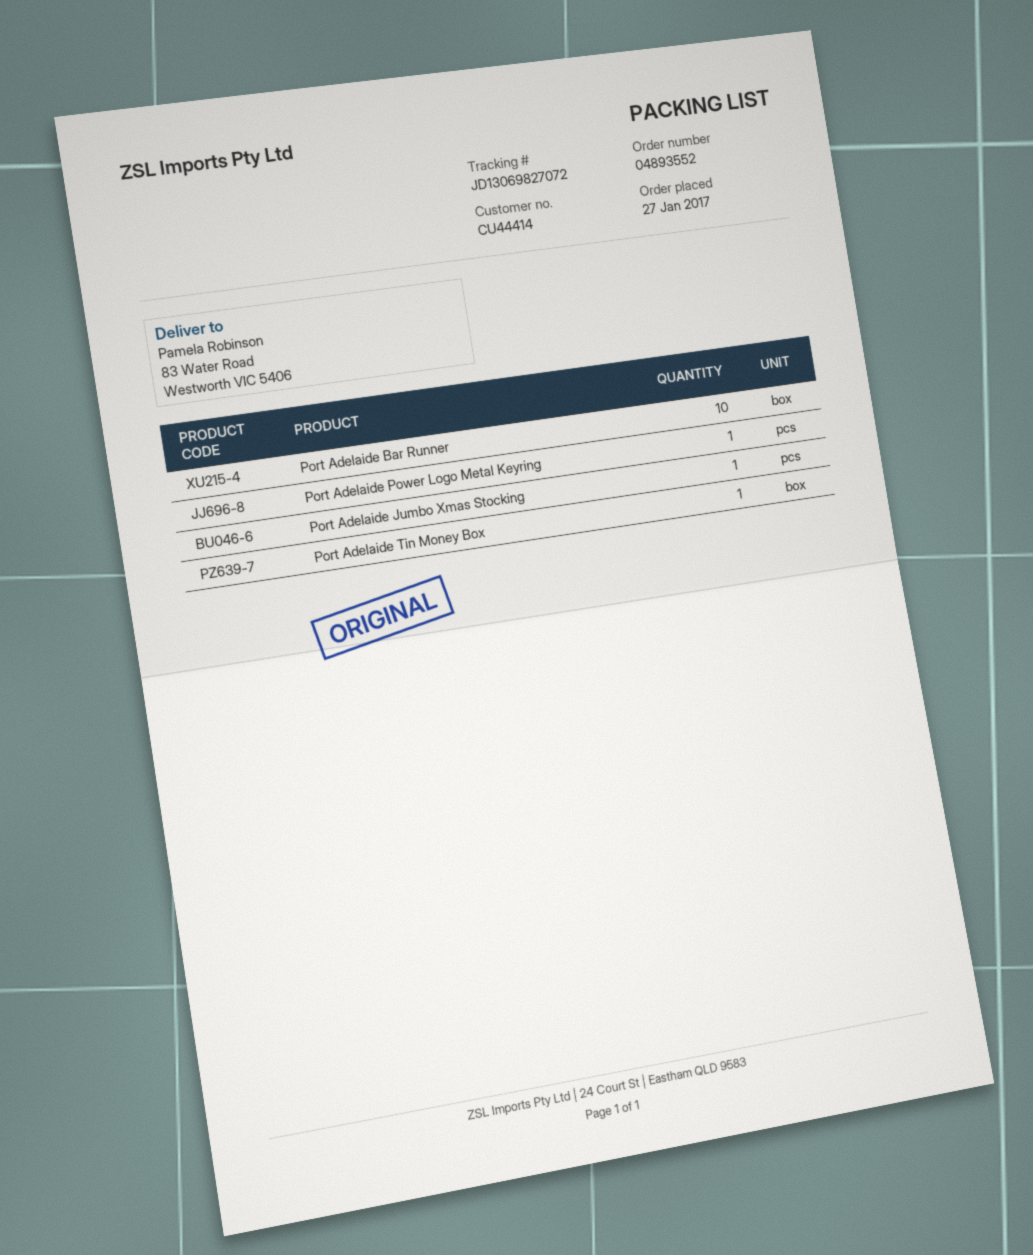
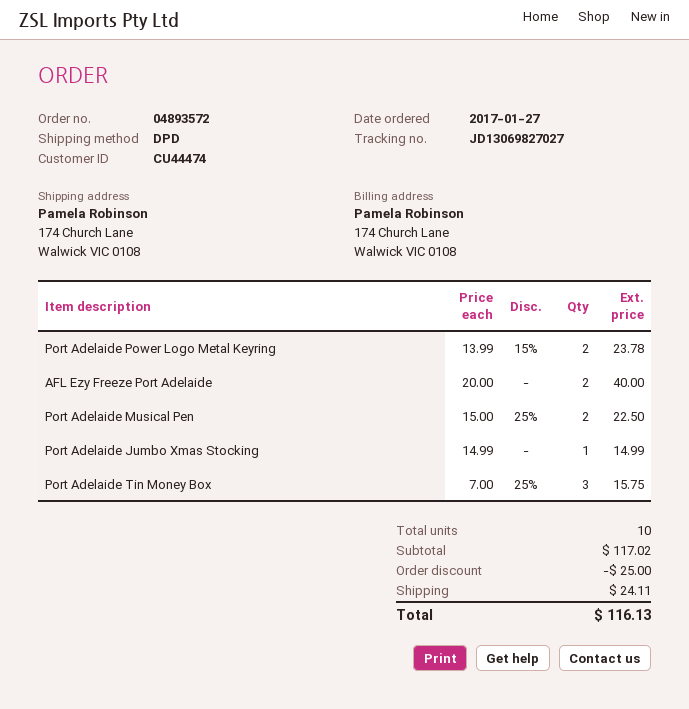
order number: 04893552 -> 04893572
customer number: CU44414 -> CU44474
tracking number: JD13069827072 -> JD13069827027
ship to: 83 Water Road, Westworth VIC 5406 -> 174 Church Lane, Walwick VIC 0108
Port Adelaide Bar Runner: 10 -> none
Port Adelaide Power Logo Metal Keyring: 1 -> 2
Port Adelaide Tin Money Box: 1 -> 3
AFL Ezy Freeze Port Adelaide: none -> 2
Port Adelaide Musical Pen: none -> 2

